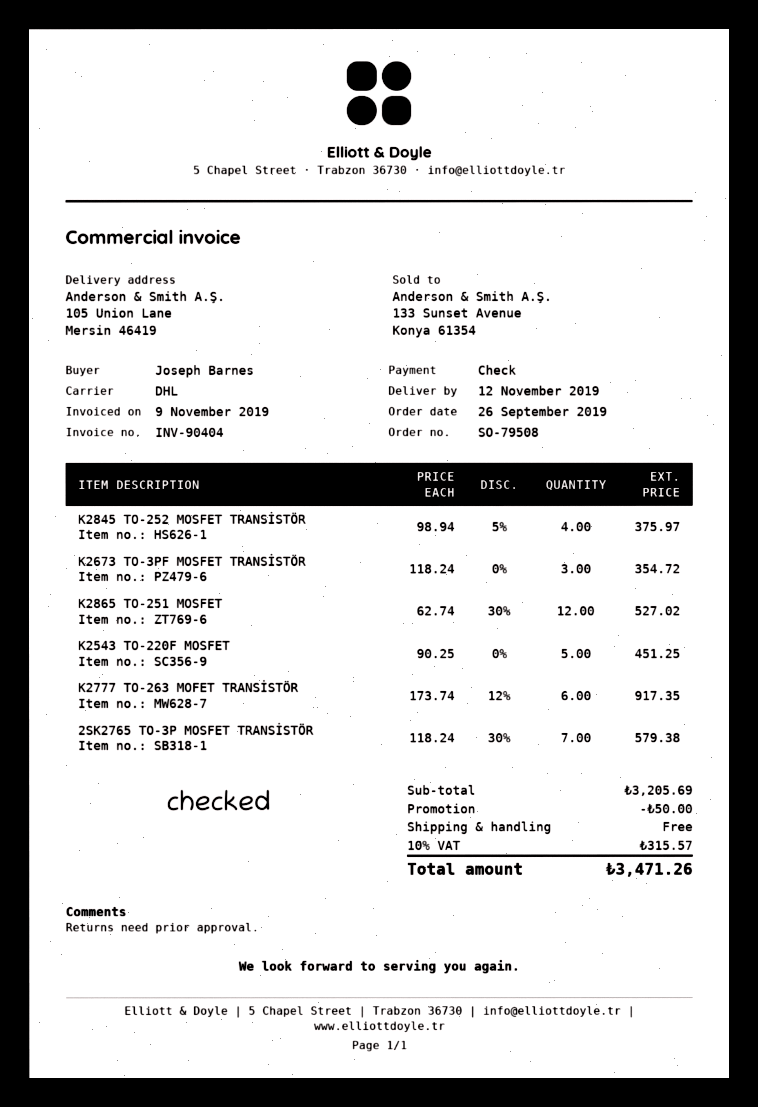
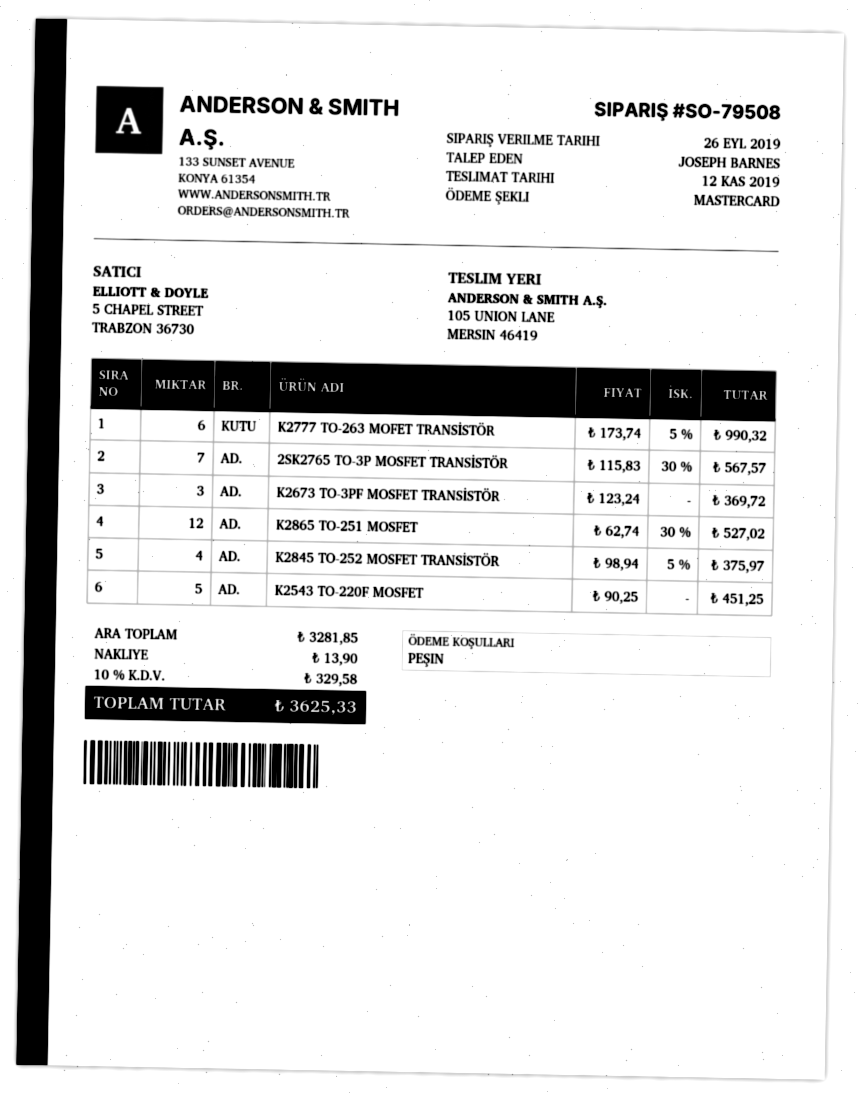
payment method: cheque -> Mastercard
K2673 TO-3PF MOSFET TRANSİSTÖR: 3 x 118.24 = 354.72 -> 3 x 123.24 = 369.72
K2777 TO-263 MOFET TRANSİSTÖR: 6 x 173.74 - 12% = 917.35 -> 6 x 173.74 - 5% = 990.32
2SK2765 TO-3P MOSFET TRANSİSTÖR: 7 x 118.24 - 30% = 579.38 -> 7 x 115.83 - 30% = 567.57
subtotal: 3205.69 -> 3281.85
discount: 50.00 -> none
shipping: 0.00 -> 13.90
tax: 10% = 315.57 -> 10% = 329.58
total: 3471.26 -> 3625.33

